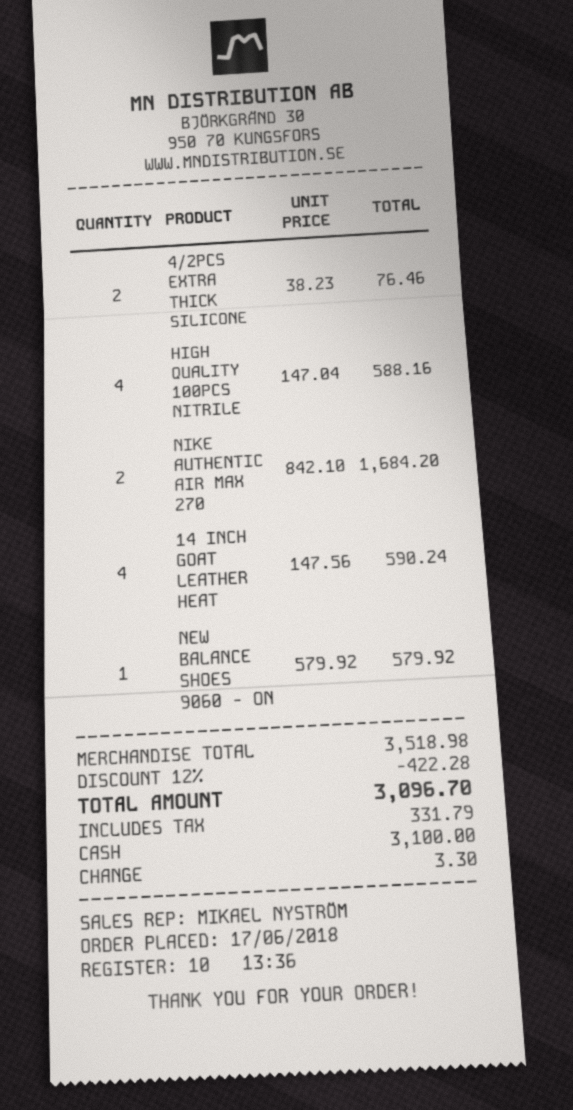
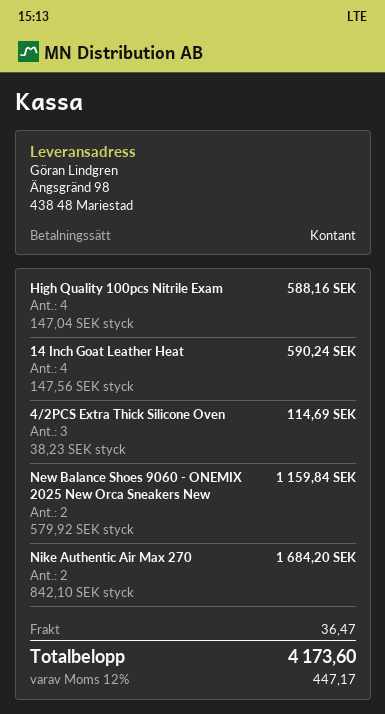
4/2PCS EXTRA THICK SILICONE: 2 x 38.23 = 76.46 -> 3 x 38.23 = 114.69
NEW BALANCE SHOES 9060 - ON: 1 x 579.92 = 579.92 -> 2 x 579.92 = 1159.84
discount: 12% = 422.28 -> none
shipping: none -> 36.47
tax: 331.79 -> 447.17
total: 3096.70 -> 4173.60

